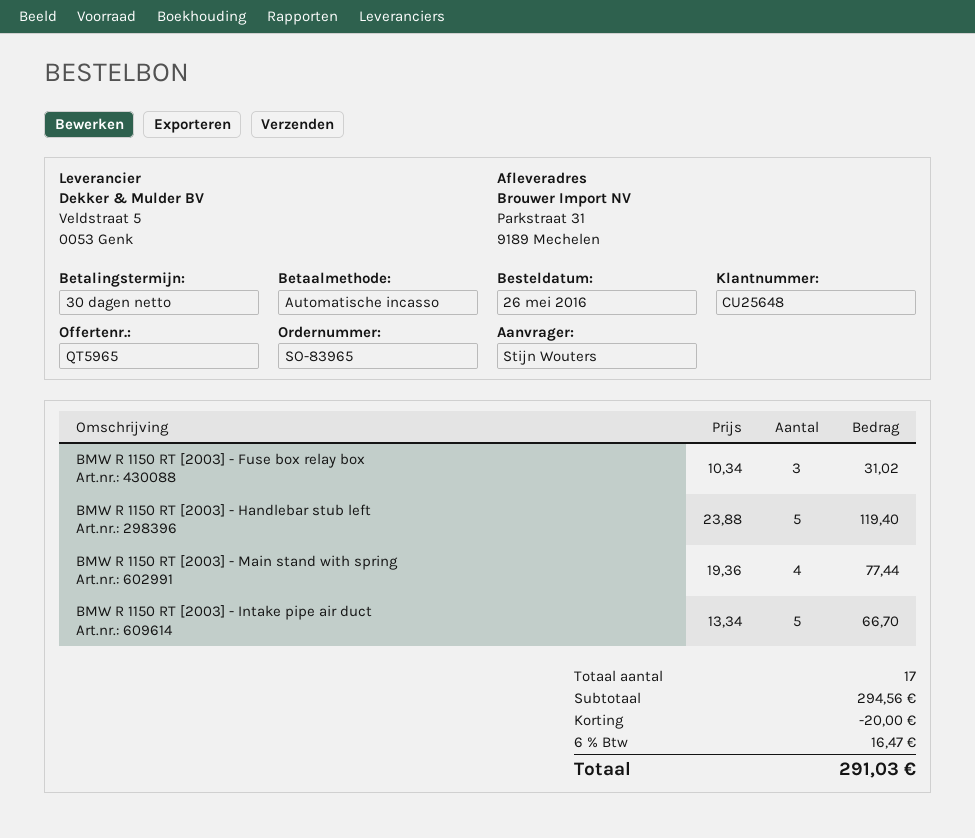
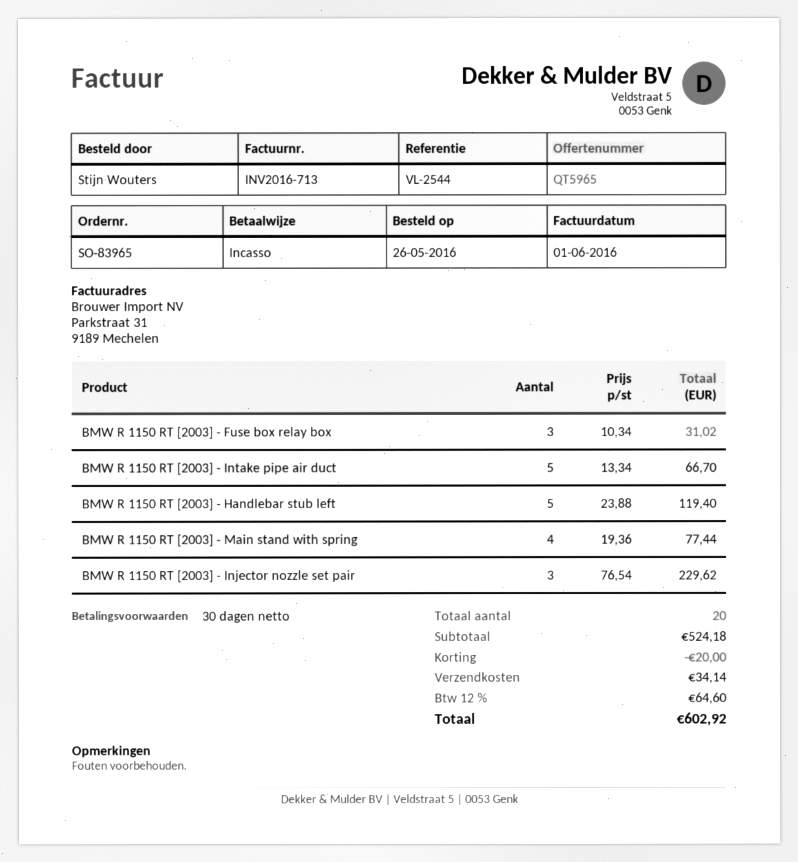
BMW R 1150 RT [2003] - Injector nozzle set pair: none -> 3 x 76.54 = 229.62
total quantity: 17 -> 20
subtotal: 294.56 -> 524.18
shipping: none -> 34.14
tax: 6% = 16.47 -> 12% = 64.60
total: 291.03 -> 602.92

